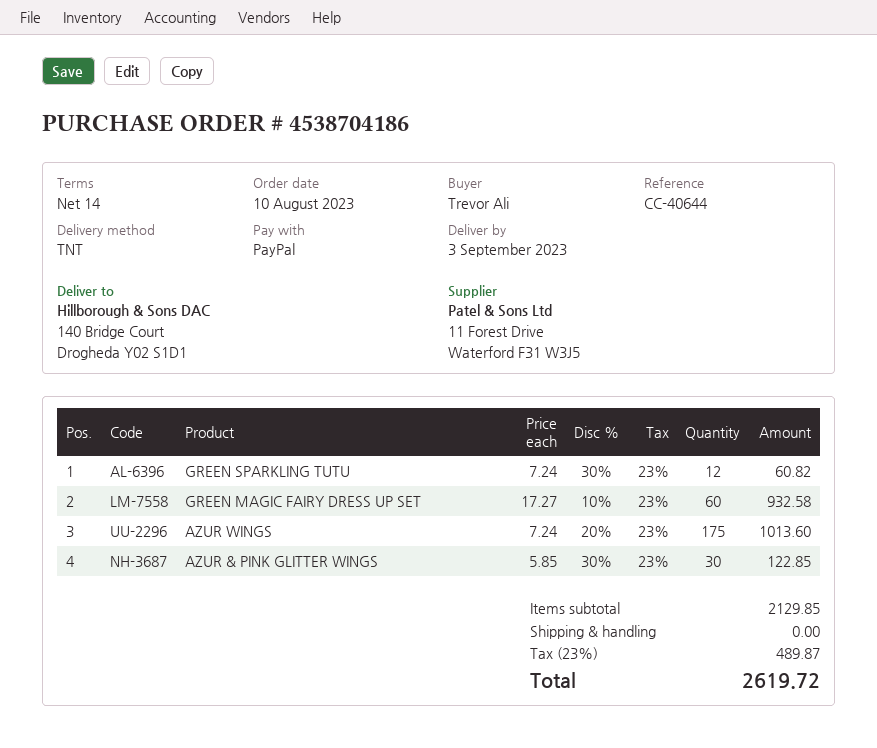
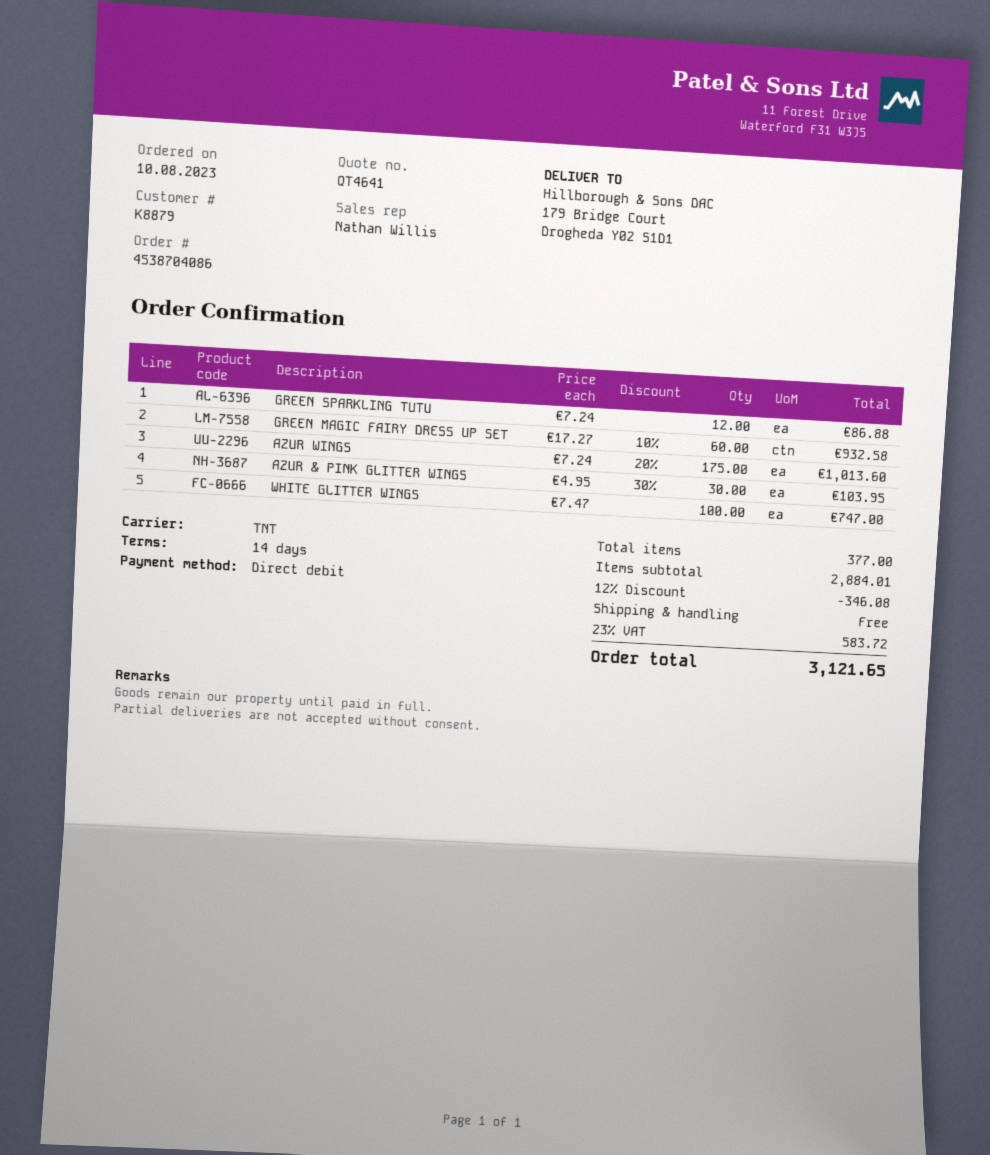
order number: 4538704186 -> 4538704086
payment method: PayPal -> direct debit
ship to: 140 Bridge Court, Drogheda Y02 S1D1 -> 179 Bridge Court, Drogheda Y02 S1D1
GREEN SPARKLING TUTU: 12 x 7.24 - 30% = 60.82 -> 12 x 7.24 = 86.88
AZUR & PINK GLITTER WINGS: 30 x 5.85 - 30% = 122.85 -> 30 x 4.95 - 30% = 103.95
WHITE GLITTER WINGS: none -> 100 x 7.47 = 747.00
subtotal: 2129.85 -> 2884.01
discount: none -> 12% = 346.08
tax: 23% = 489.87 -> 23% = 583.72
total: 2619.72 -> 3121.65

